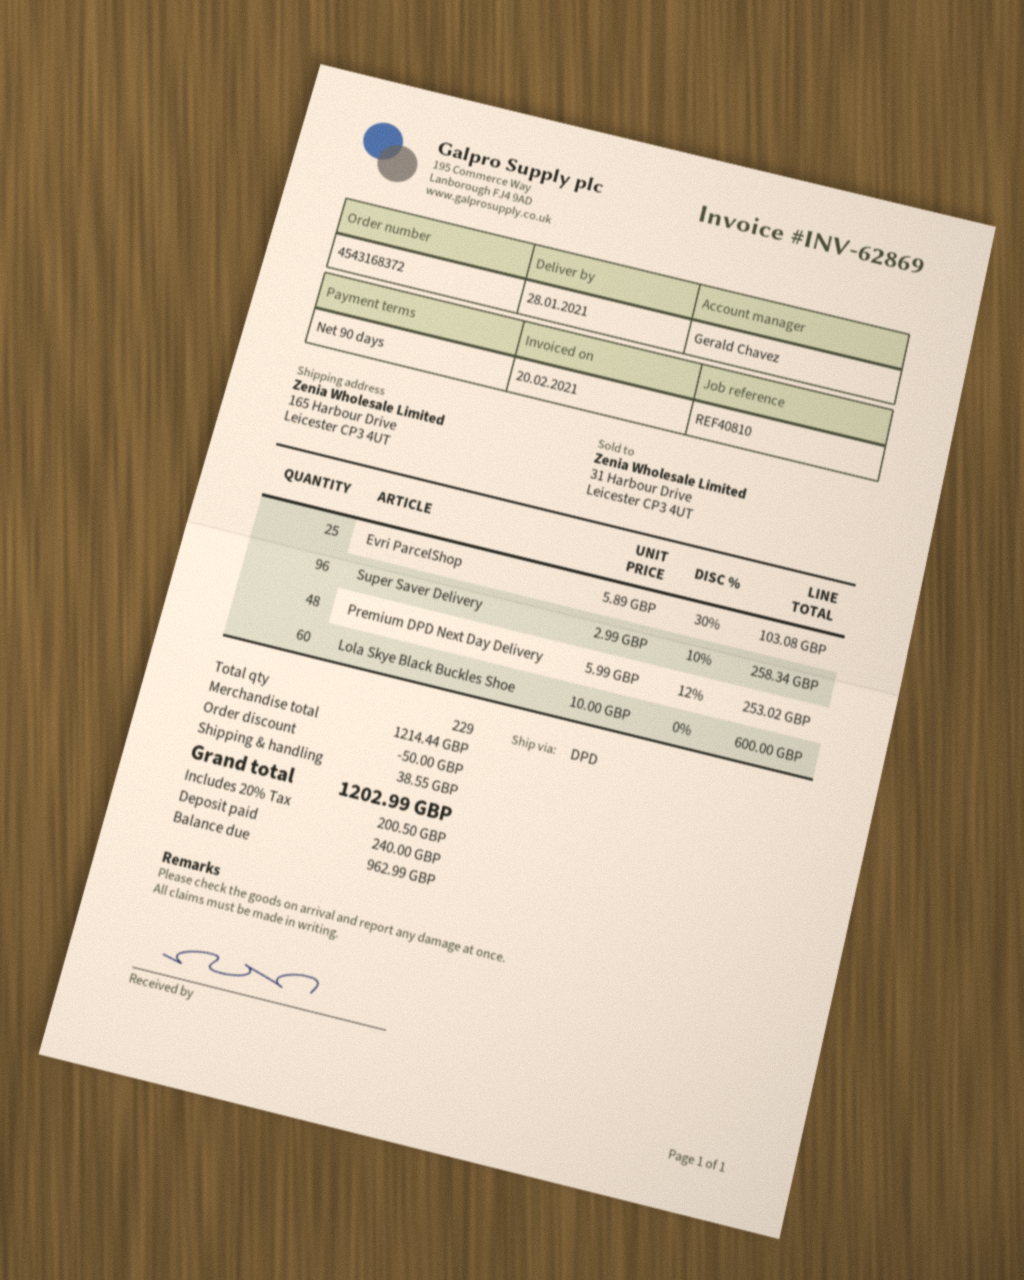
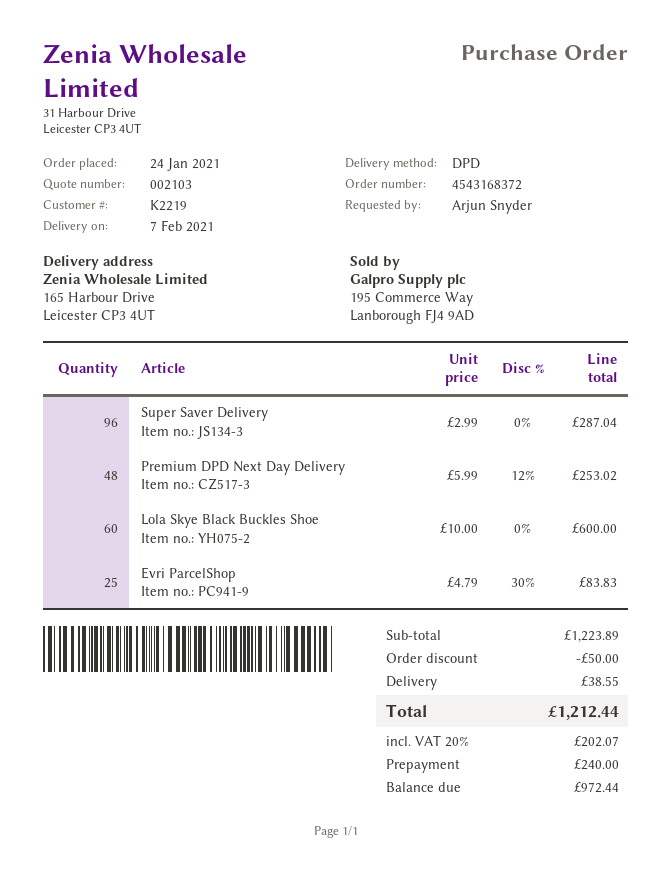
delivery date: 2021-01-28 -> 2021-02-07
Evri ParcelShop: 25 x 5.89 - 30% = 103.08 -> 25 x 4.79 - 30% = 83.83
Super Saver Delivery: 96 x 2.99 - 10% = 258.34 -> 96 x 2.99 = 287.04
subtotal: 1214.44 -> 1223.89
tax: 20% = 200.50 -> 20% = 202.07
total: 1202.99 -> 1212.44
balance: 962.99 -> 972.44

